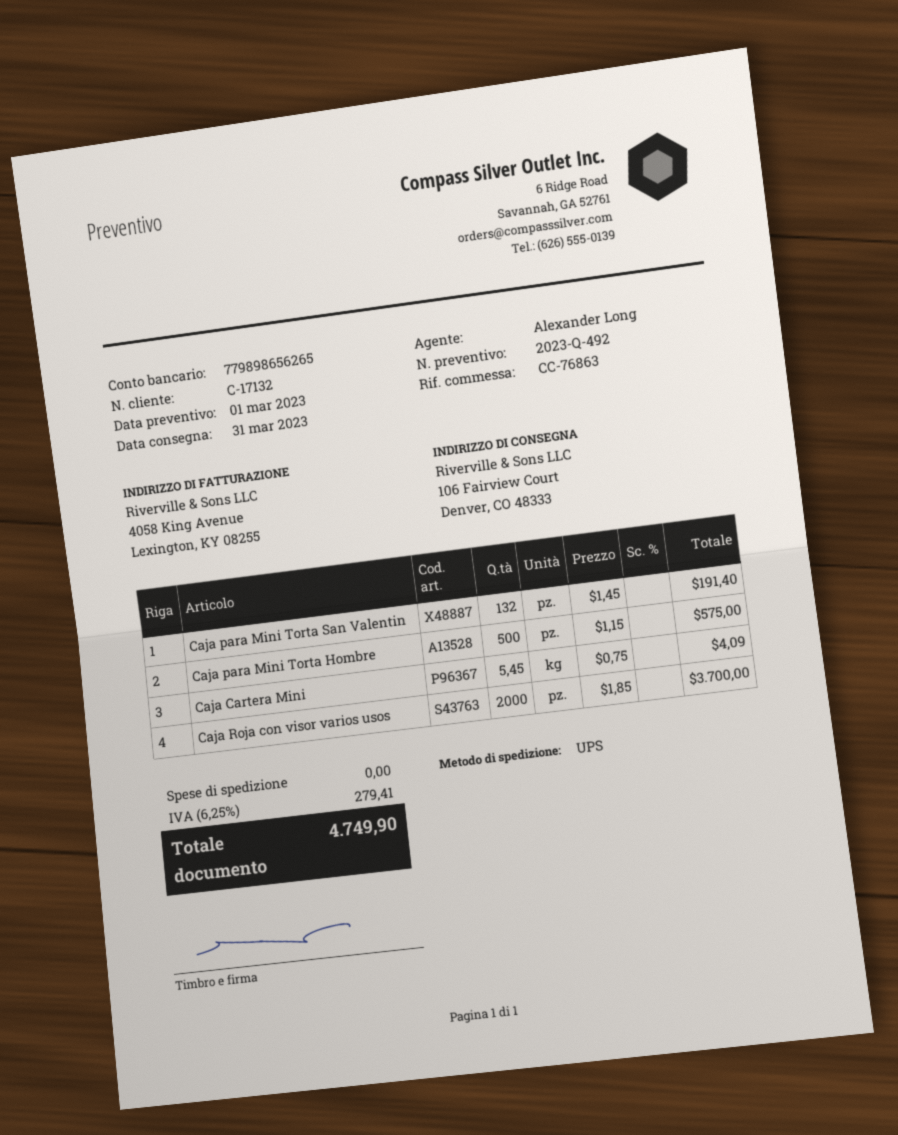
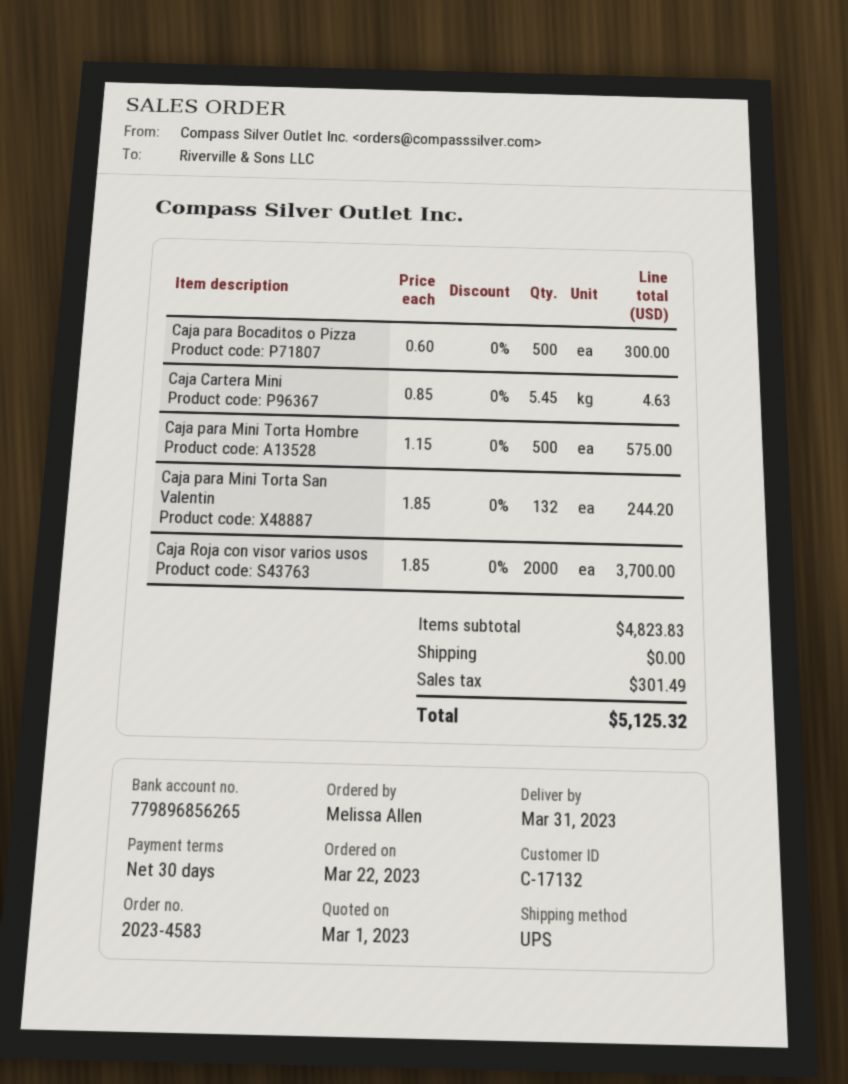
bank account: 779898656265 -> 779896856265
Caja para Mini Torta San Valentin: 132 x 1.45 = 191.40 -> 132 x 1.85 = 244.20
Caja Cartera Mini: 5.45 x 0.75 = 4.09 -> 5.45 x 0.85 = 4.63
Caja para Bocaditos o Pizza: none -> 500 x 0.60 = 300.00
tax: 279.41 -> 301.49
total: 4749.90 -> 5125.32

